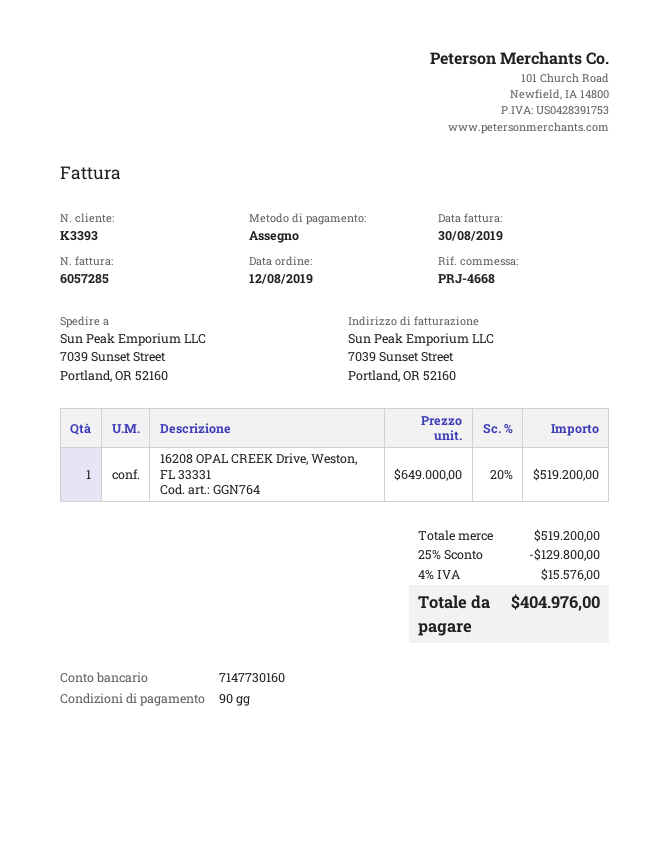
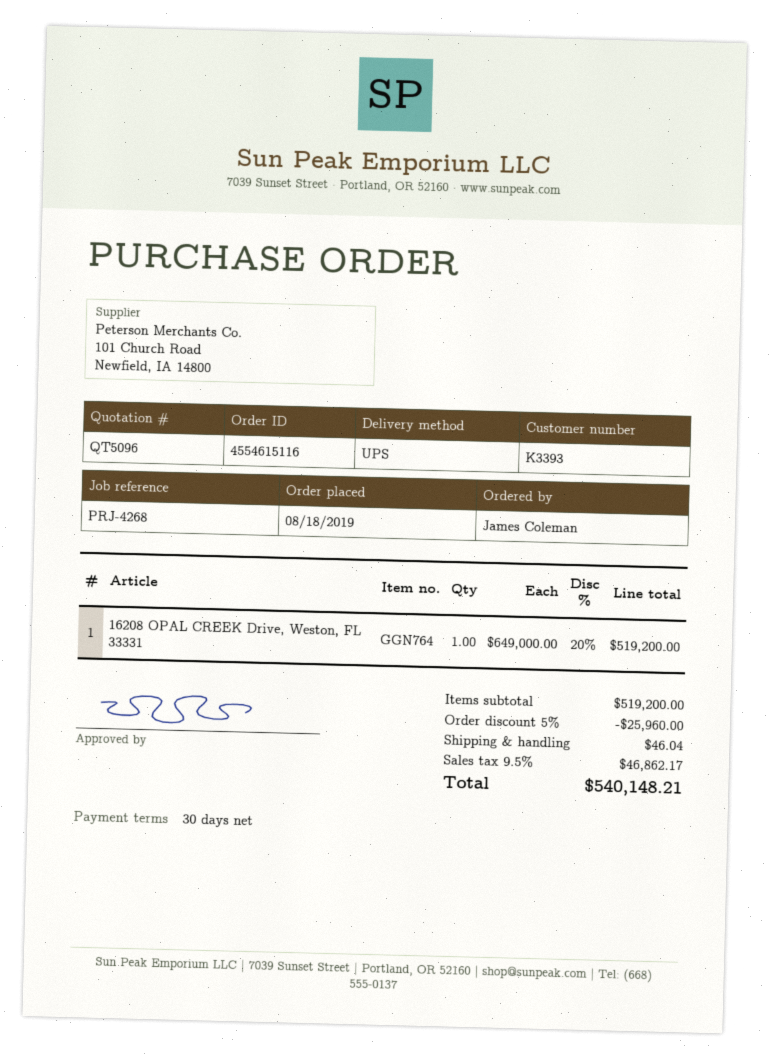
order date: 2019-08-12 -> 2019-08-18
payment terms: 90 days -> 30 days
reference: PRJ-4668 -> PRJ-4268
discount: 25% = 129800.00 -> 5% = 25960.00
shipping: none -> 46.04
tax: 4% = 15576.00 -> 9.5% = 46862.17
total: 404976.00 -> 540148.21

